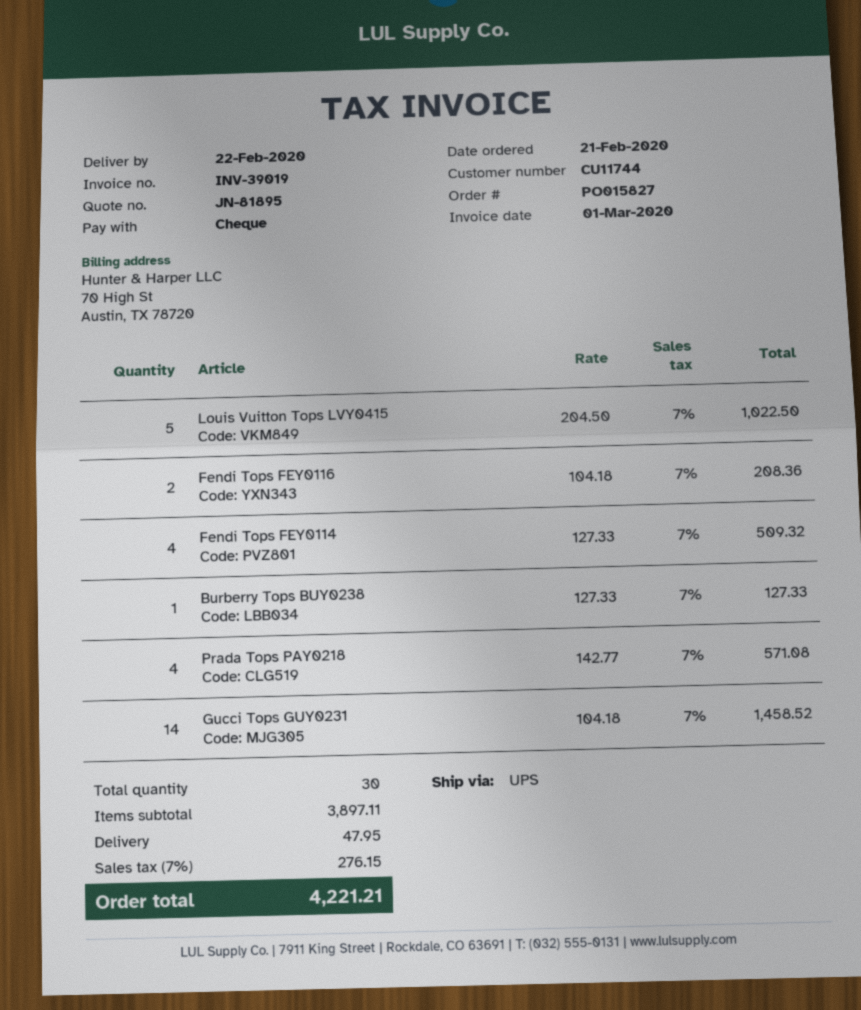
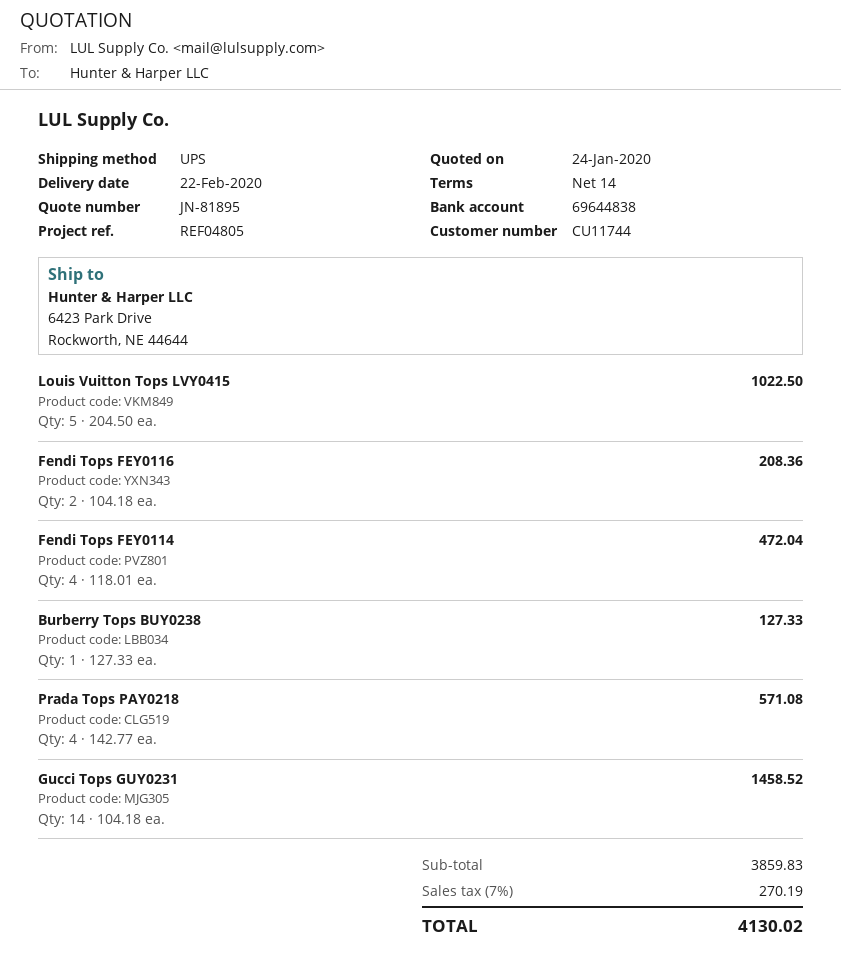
Fendi Tops FEY0114: 4 x 127.33 = 509.32 -> 4 x 118.01 = 472.04
subtotal: 3897.11 -> 3859.83
shipping: 47.95 -> none
tax: 7% = 276.15 -> 7% = 270.19
total: 4221.21 -> 4130.02

